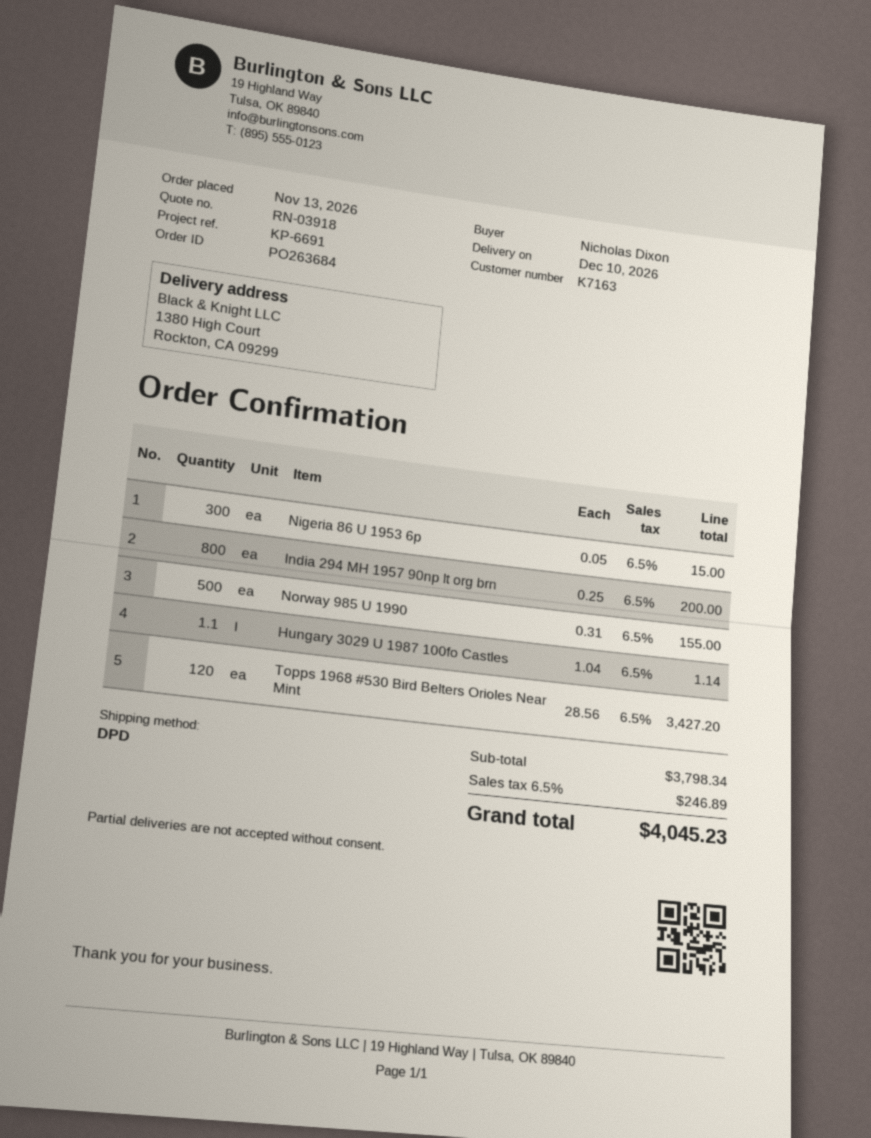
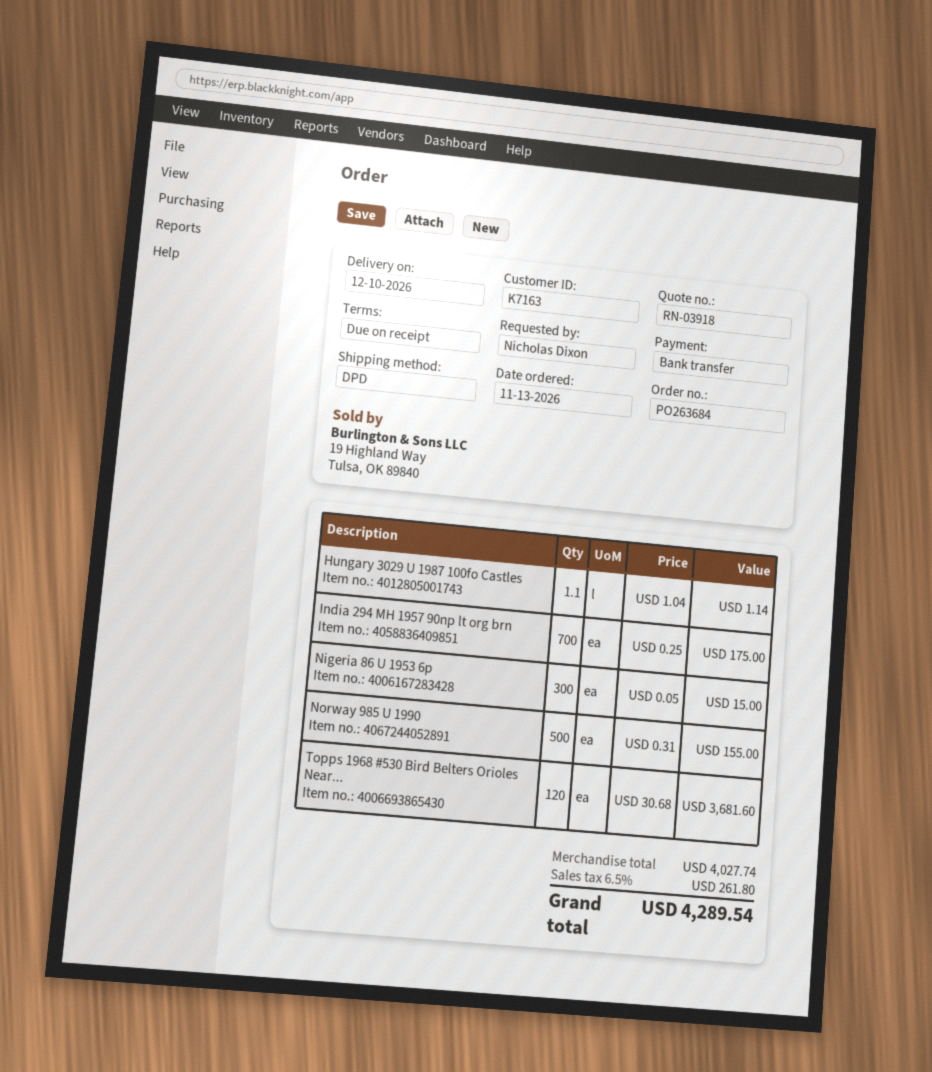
India 294 MH 1957 90np lt org brn: 800 x 0.25 = 200.00 -> 700 x 0.25 = 175.00
Topps 1968 #530 Bird Belters Orioles Near Mint: 120 x 28.56 = 3427.20 -> 120 x 30.68 = 3681.60
subtotal: 3798.34 -> 4027.74
tax: 6.5% = 246.89 -> 6.5% = 261.80
total: 4045.23 -> 4289.54

